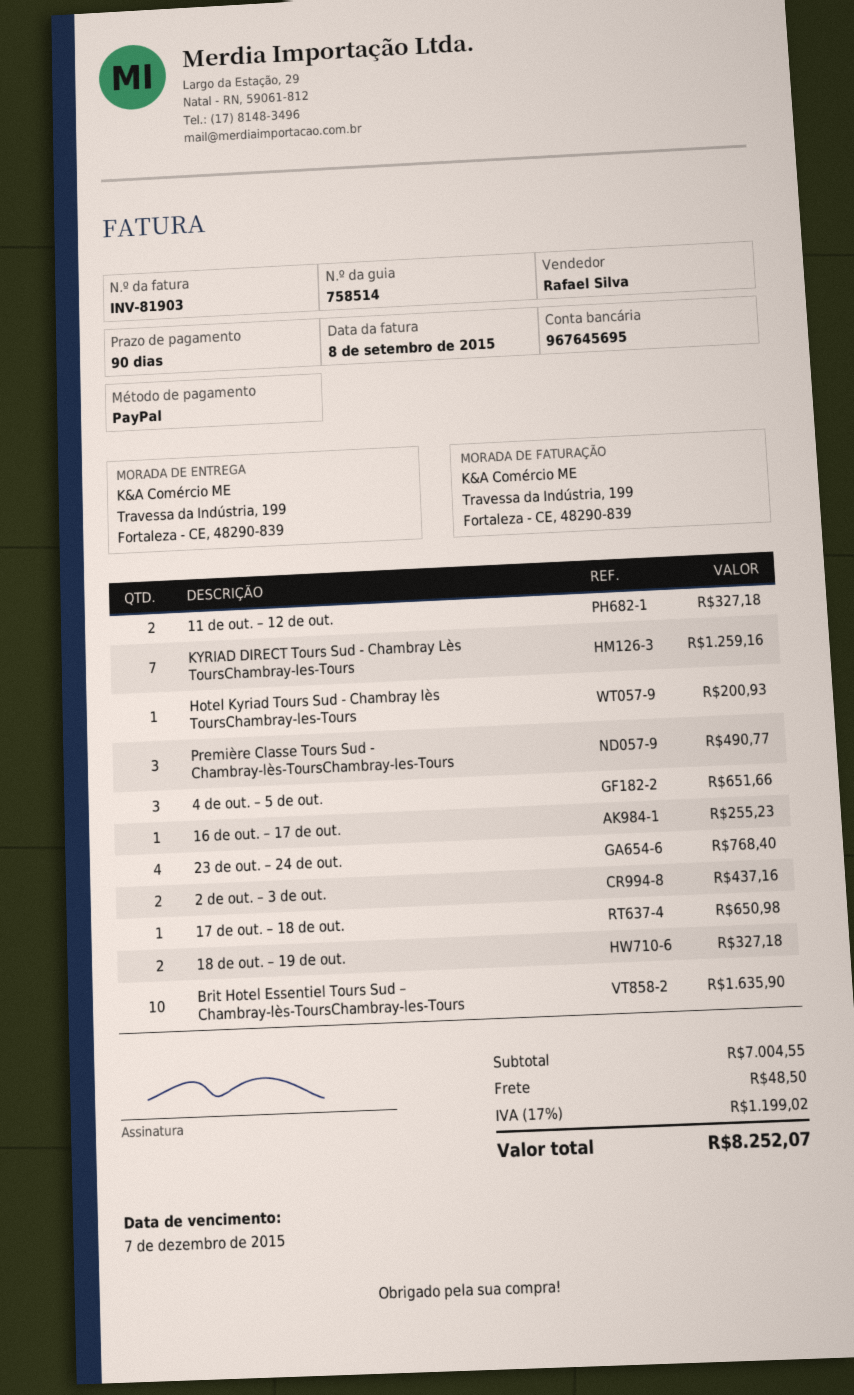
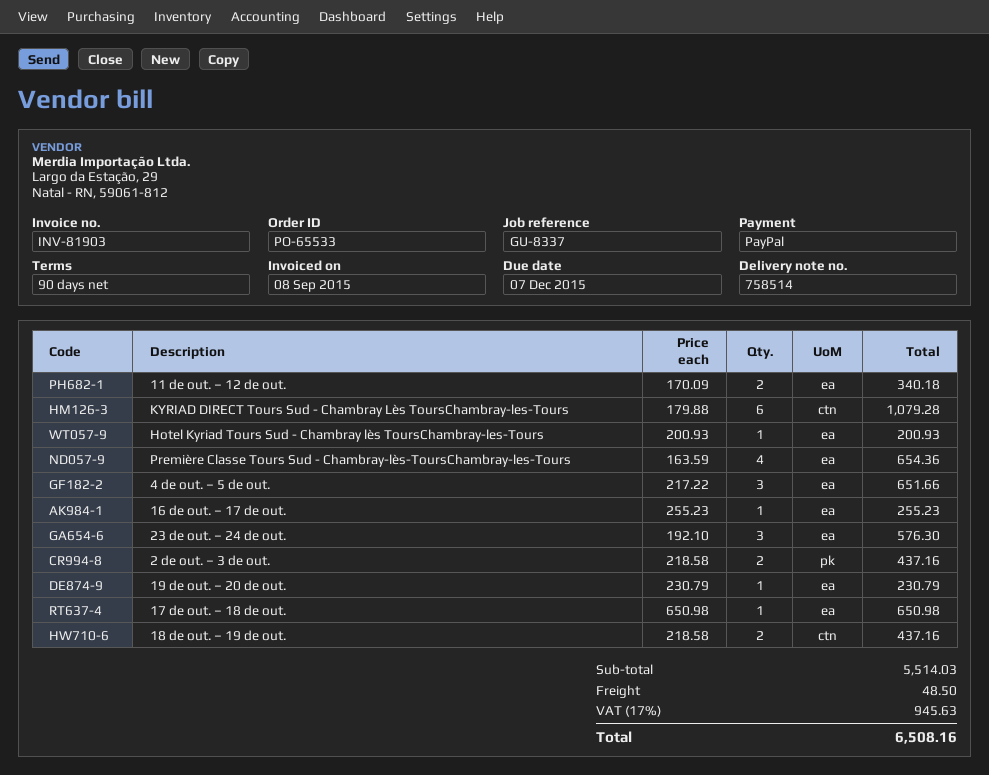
11 de out. – 12 de out.: 2 for 327.18 -> 2 for 340.18
KYRIAD DIRECT Tours Sud - Chambray Lès ToursChambray-les-Tours: 7 for 1259.16 -> 6 for 1079.28
Première Classe Tours Sud - Chambray-lès-ToursChambray-les-Tours: 3 for 490.77 -> 4 for 654.36
23 de out. – 24 de out.: 4 for 768.40 -> 3 for 576.30
18 de out. – 19 de out.: 2 for 327.18 -> 2 for 437.16
Brit Hotel Essentiel Tours Sud – Chambray-lès-ToursChambray-les-Tours: 10 for 1635.90 -> none
19 de out. – 20 de out.: none -> 1 for 230.79
subtotal: 7004.55 -> 5514.03
tax: 17% = 1199.02 -> 17% = 945.63
total: 8252.07 -> 6508.16

